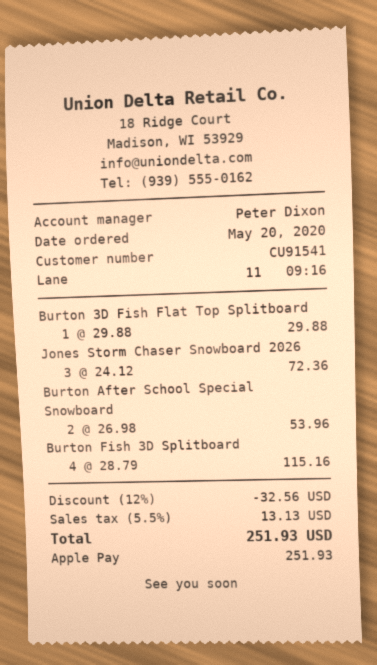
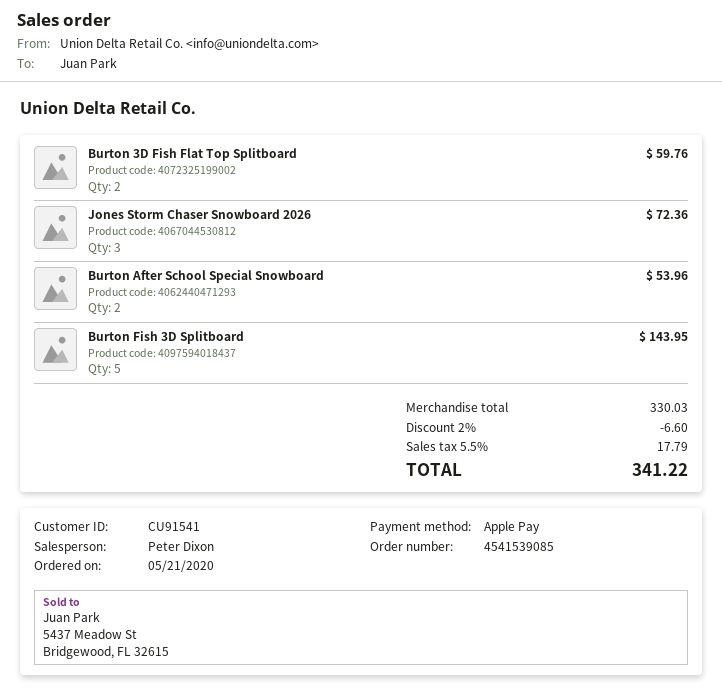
order date: 2020-05-20 -> 2020-05-21
Burton 3D Fish Flat Top Splitboard: 1 for 29.88 -> 2 for 59.76
Burton Fish 3D Splitboard: 4 for 115.16 -> 5 for 143.95
discount: 12% = 32.56 -> 2% = 6.60
tax: 5.5% = 13.13 -> 5.5% = 17.79
total: 251.93 -> 341.22

